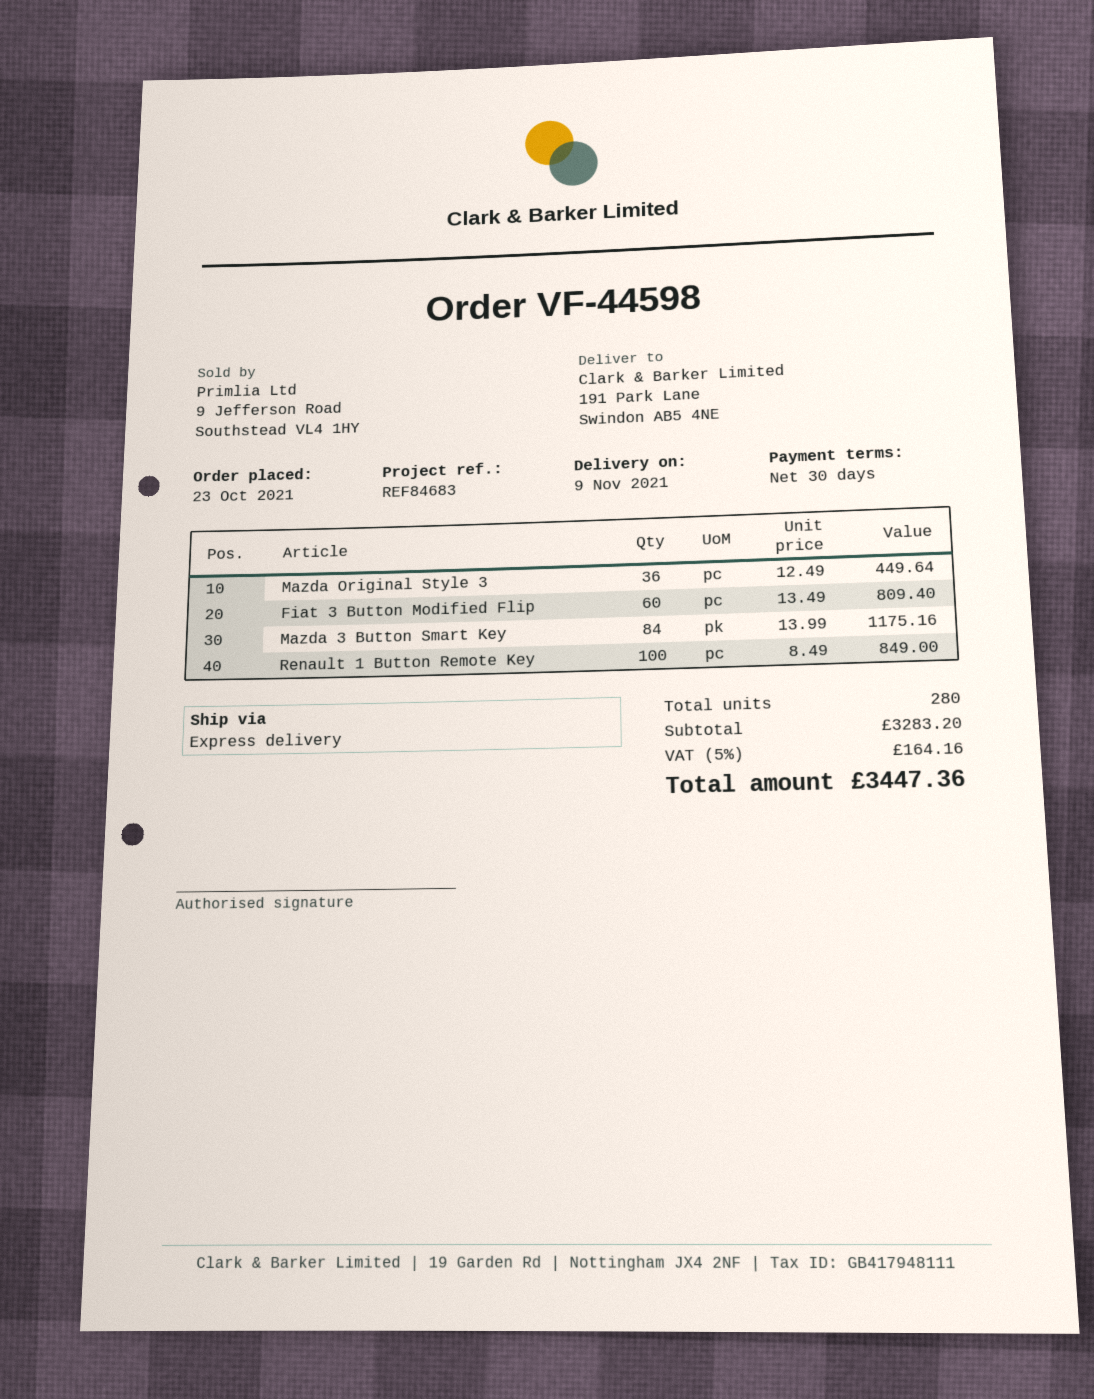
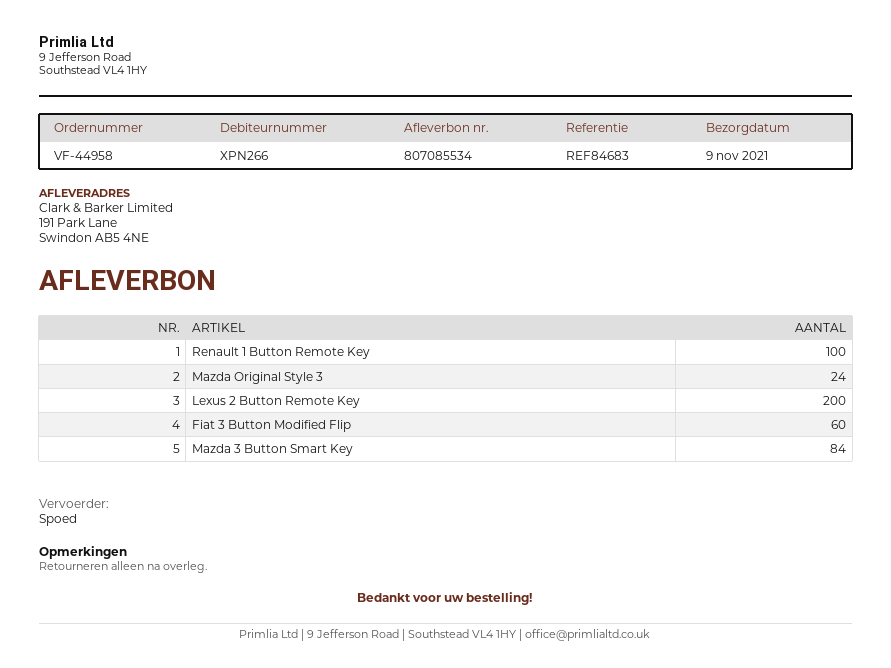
order number: VF-44598 -> VF-44958
Mazda Original Style 3: 36 -> 24
Lexus 2 Button Remote Key: none -> 200

